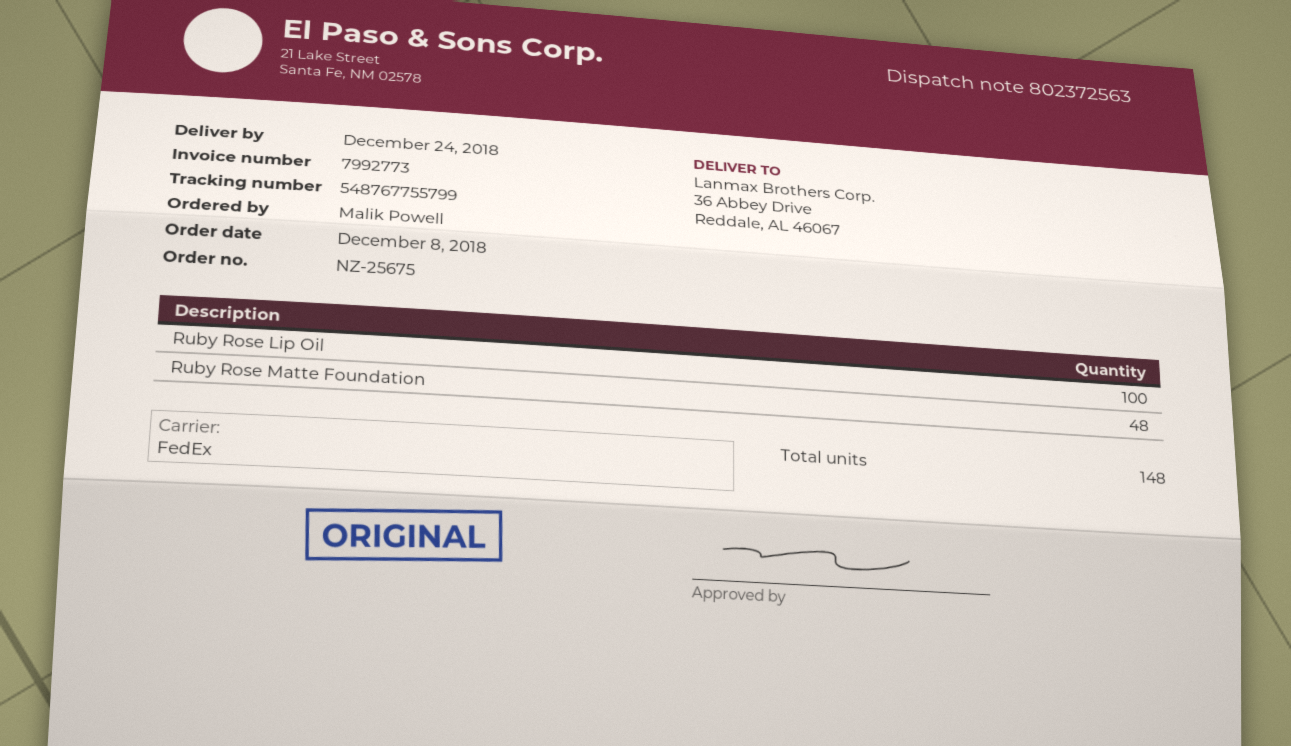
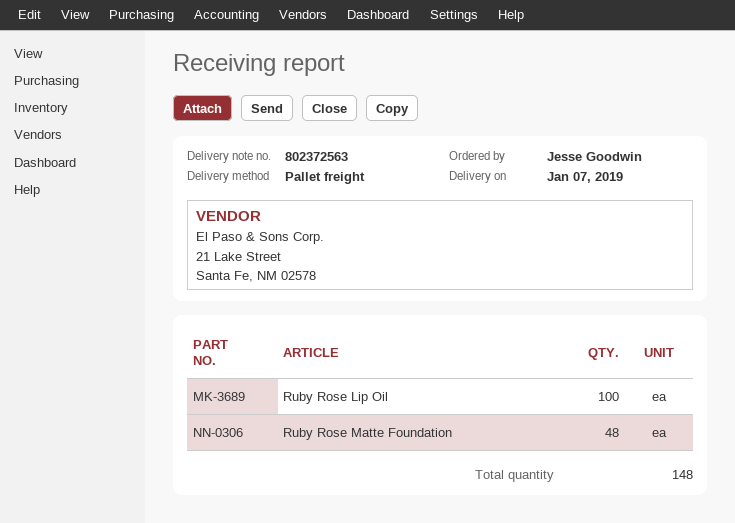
delivery date: 2018-12-24 -> 2019-01-07
ordered by: Malik Powell -> Jesse Goodwin
shipping method: FedEx -> pallet freight

